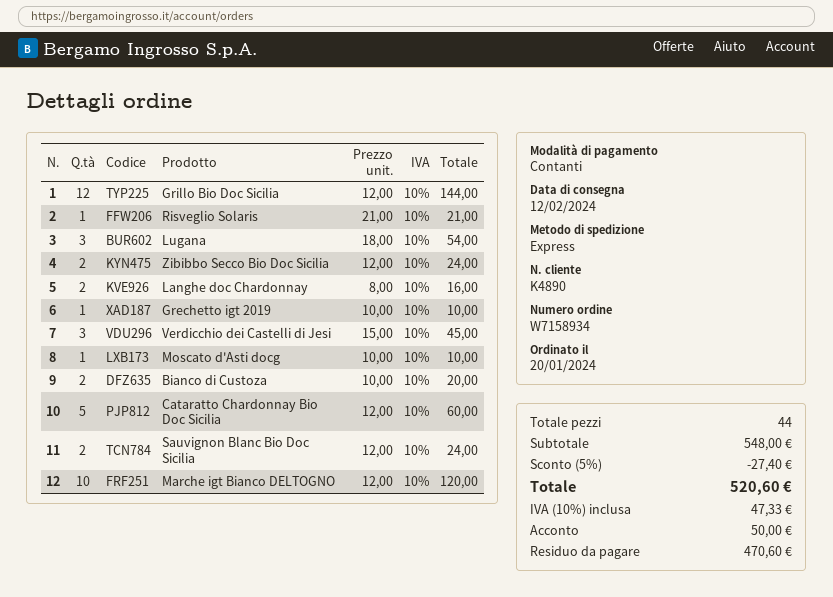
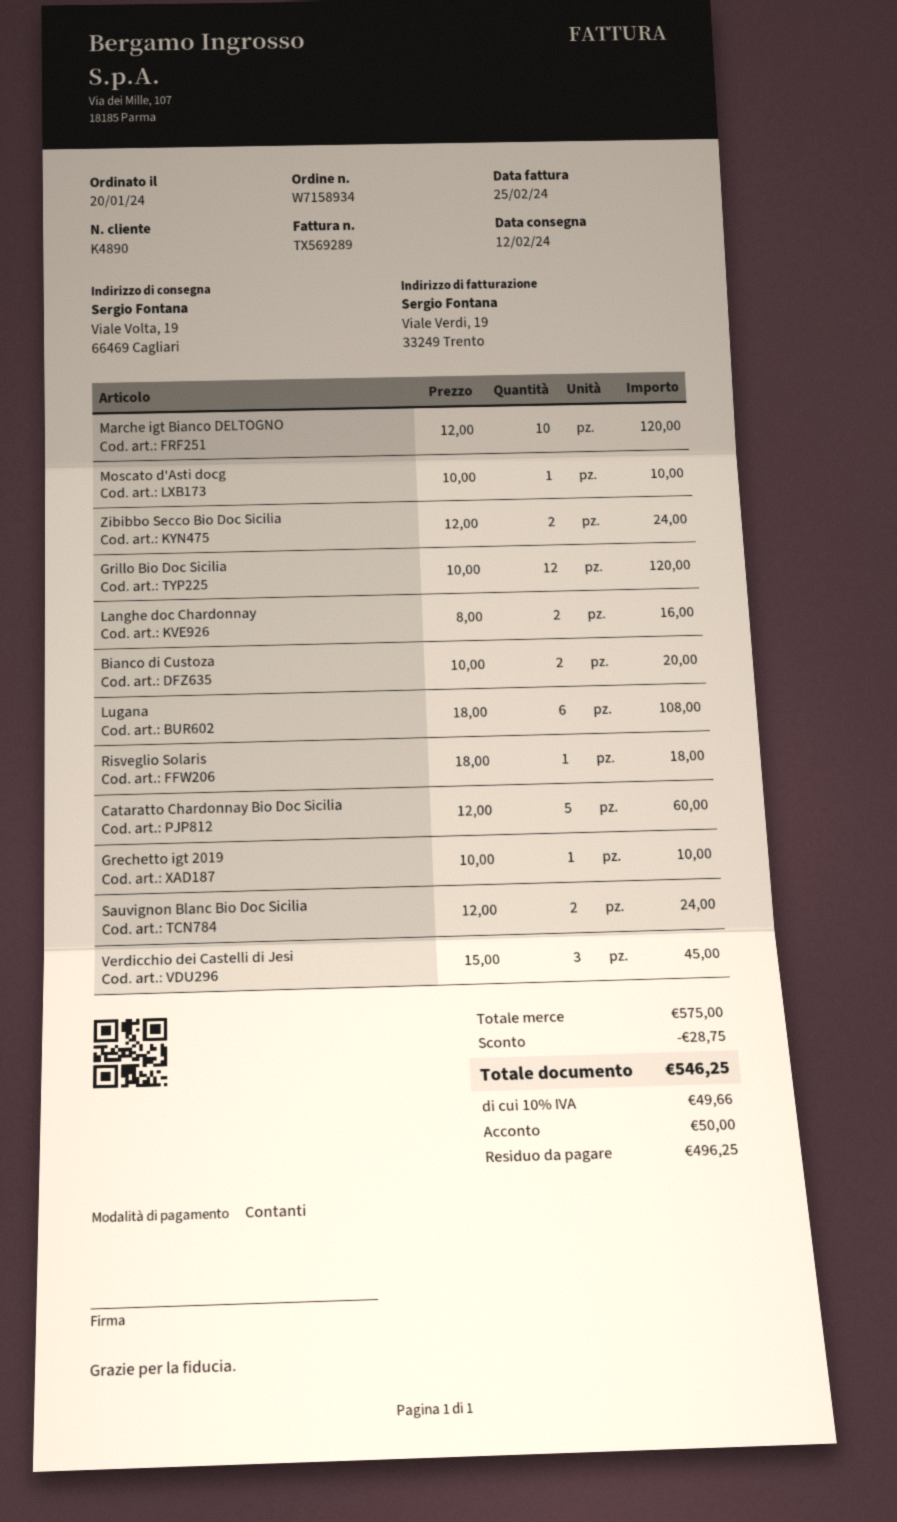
Grillo Bio Doc Sicilia: 12 x 12.00 = 144.00 -> 12 x 10.00 = 120.00
Risveglio Solaris: 1 x 21.00 = 21.00 -> 1 x 18.00 = 18.00
Lugana: 3 x 18.00 = 54.00 -> 6 x 18.00 = 108.00
subtotal: 548.00 -> 575.00
discount: 27.40 -> 28.75
tax: 10% = 47.33 -> 10% = 49.66
total: 520.60 -> 546.25
balance: 470.60 -> 496.25

